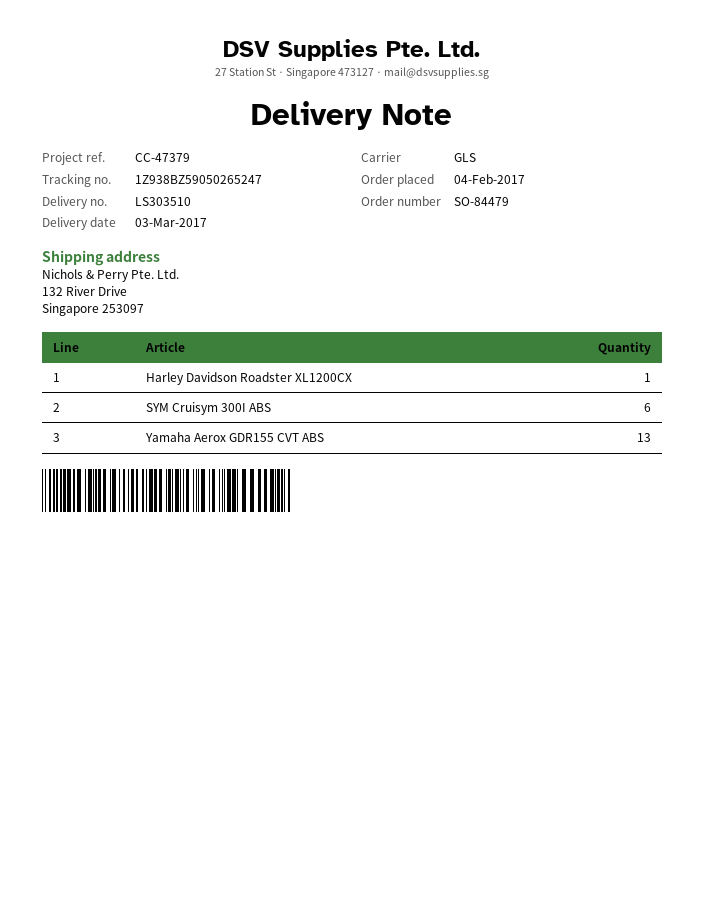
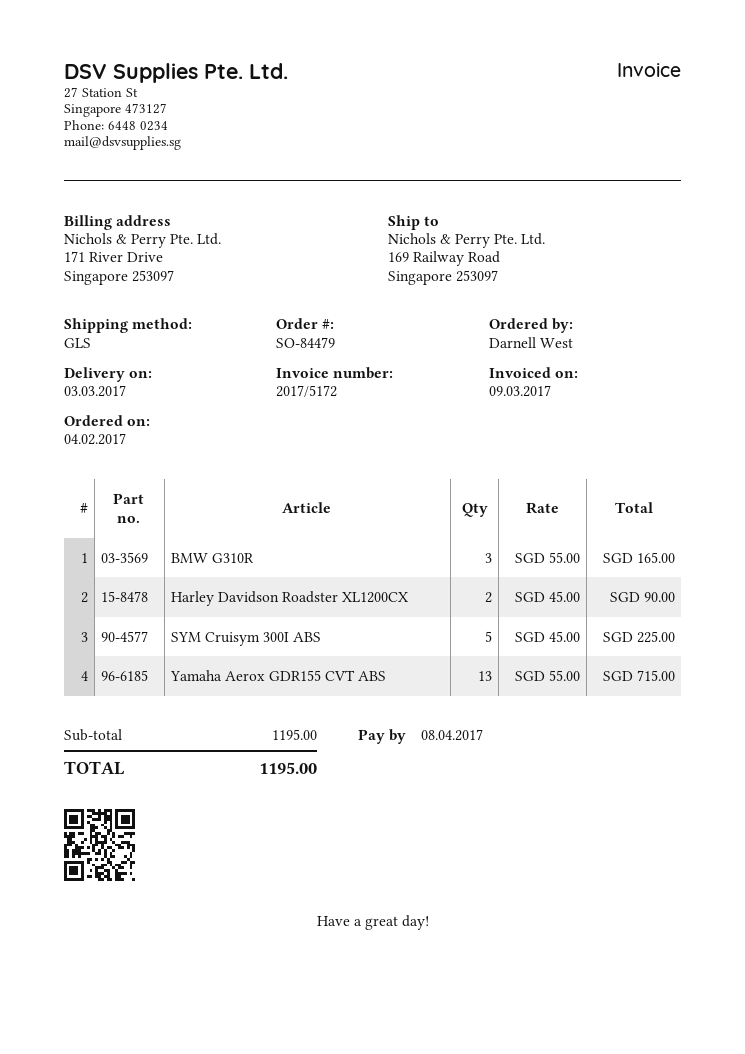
ship to: 132 River Drive, Singapore 253097 -> 169 Railway Road, Singapore 253097
Harley Davidson Roadster XL1200CX: 1 -> 2
SYM Cruisym 300I ABS: 6 -> 5
BMW G310R: none -> 3

